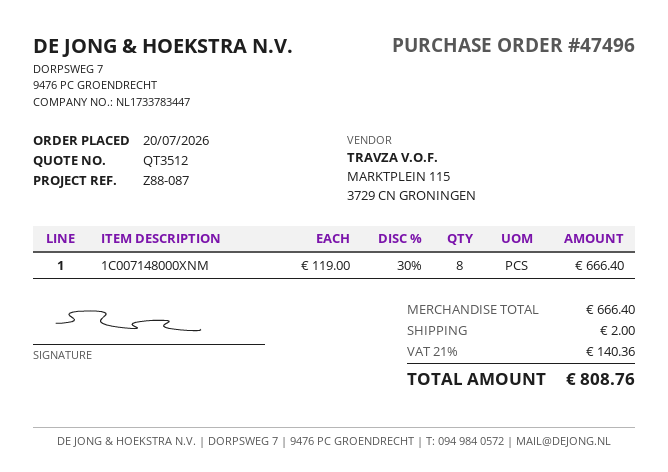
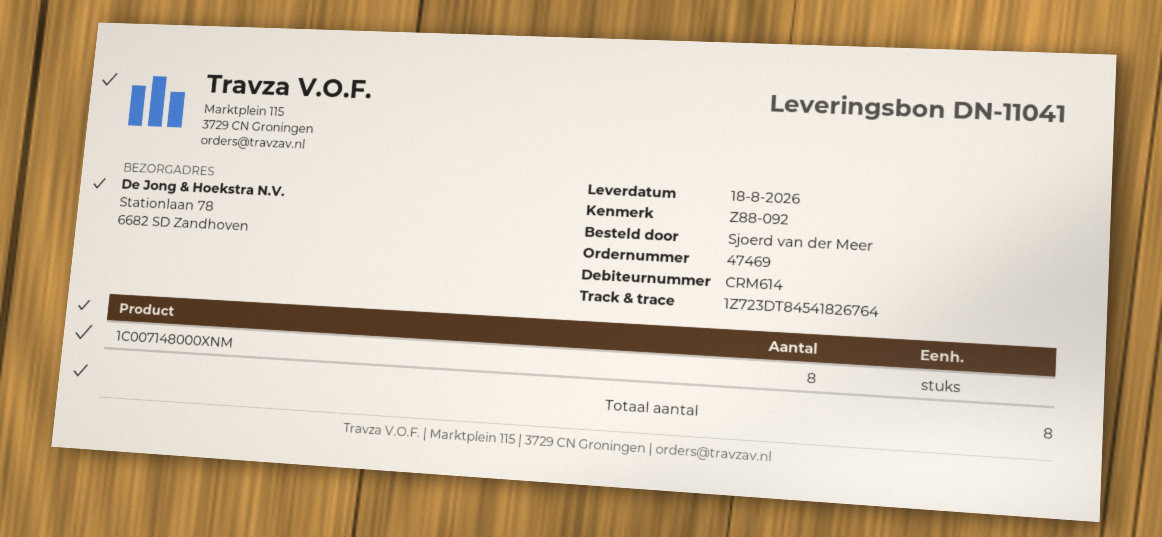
order number: 47496 -> 47469
reference: Z88-087 -> Z88-092

